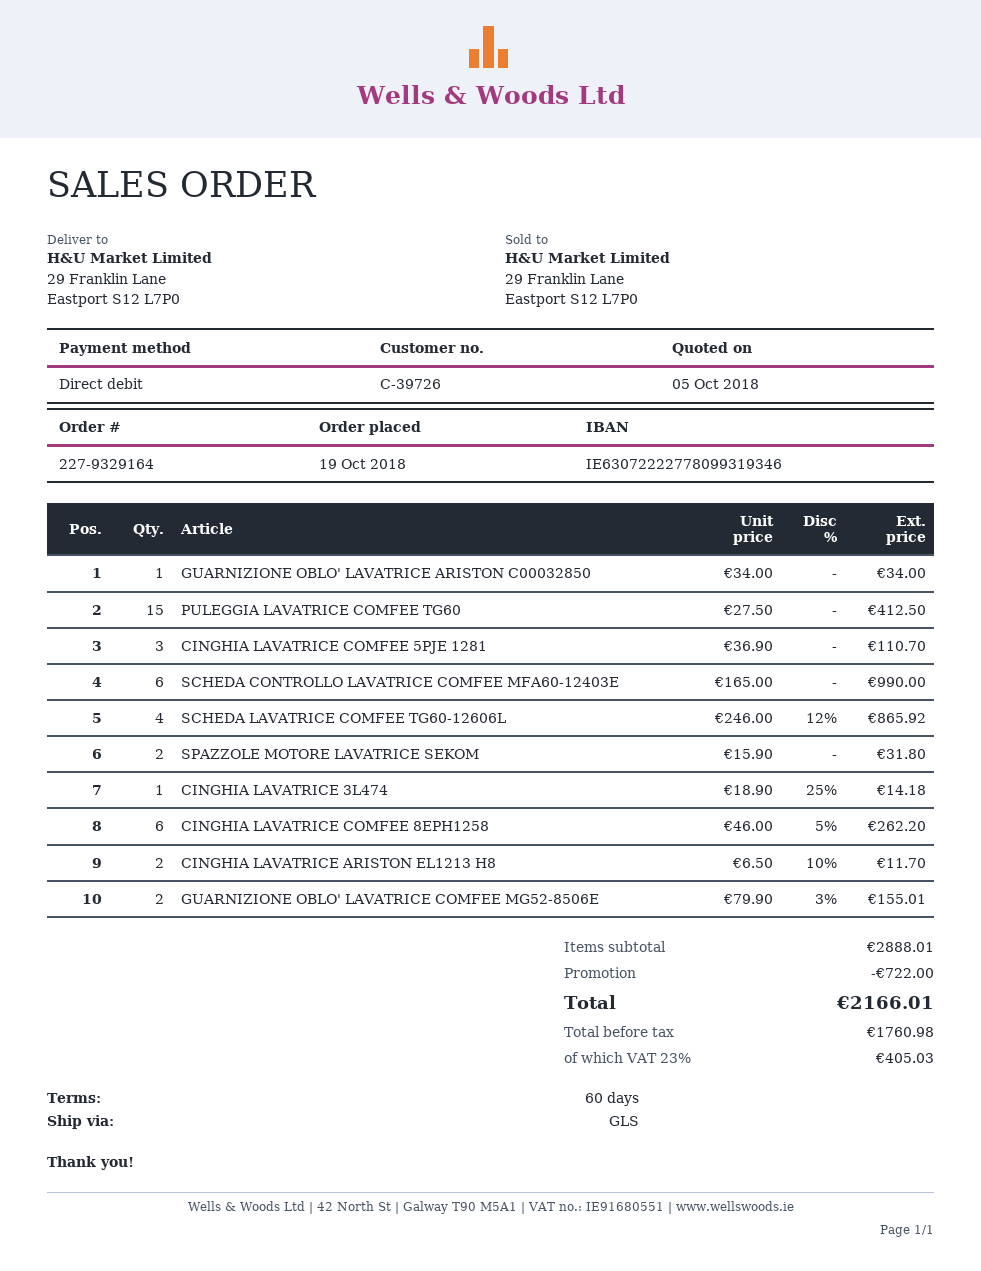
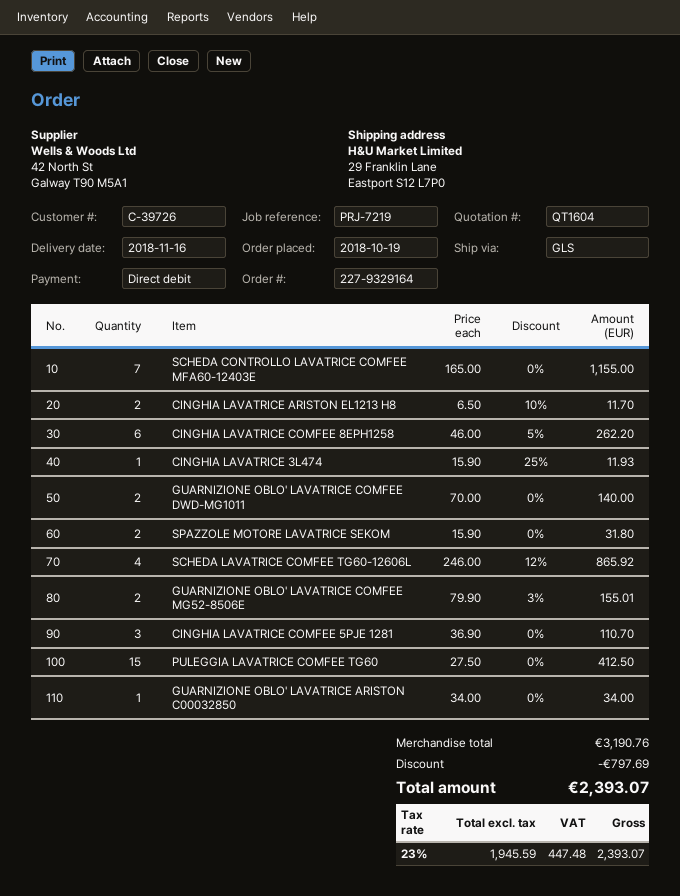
SCHEDA CONTROLLO LAVATRICE COMFEE MFA60-12403E: 6 x 165.00 = 990.00 -> 7 x 165.00 = 1155.00
CINGHIA LAVATRICE 3L474: 1 x 18.90 - 25% = 14.18 -> 1 x 15.90 - 25% = 11.93
GUARNIZIONE OBLO' LAVATRICE COMFEE DWD-MG1011: none -> 2 x 70.00 = 140.00
subtotal: 2888.01 -> 3190.76
discount: 722.00 -> 797.69
net: 1760.98 -> 1945.59
tax: 23% = 405.03 -> 23% = 447.48
total: 2166.01 -> 2393.07

